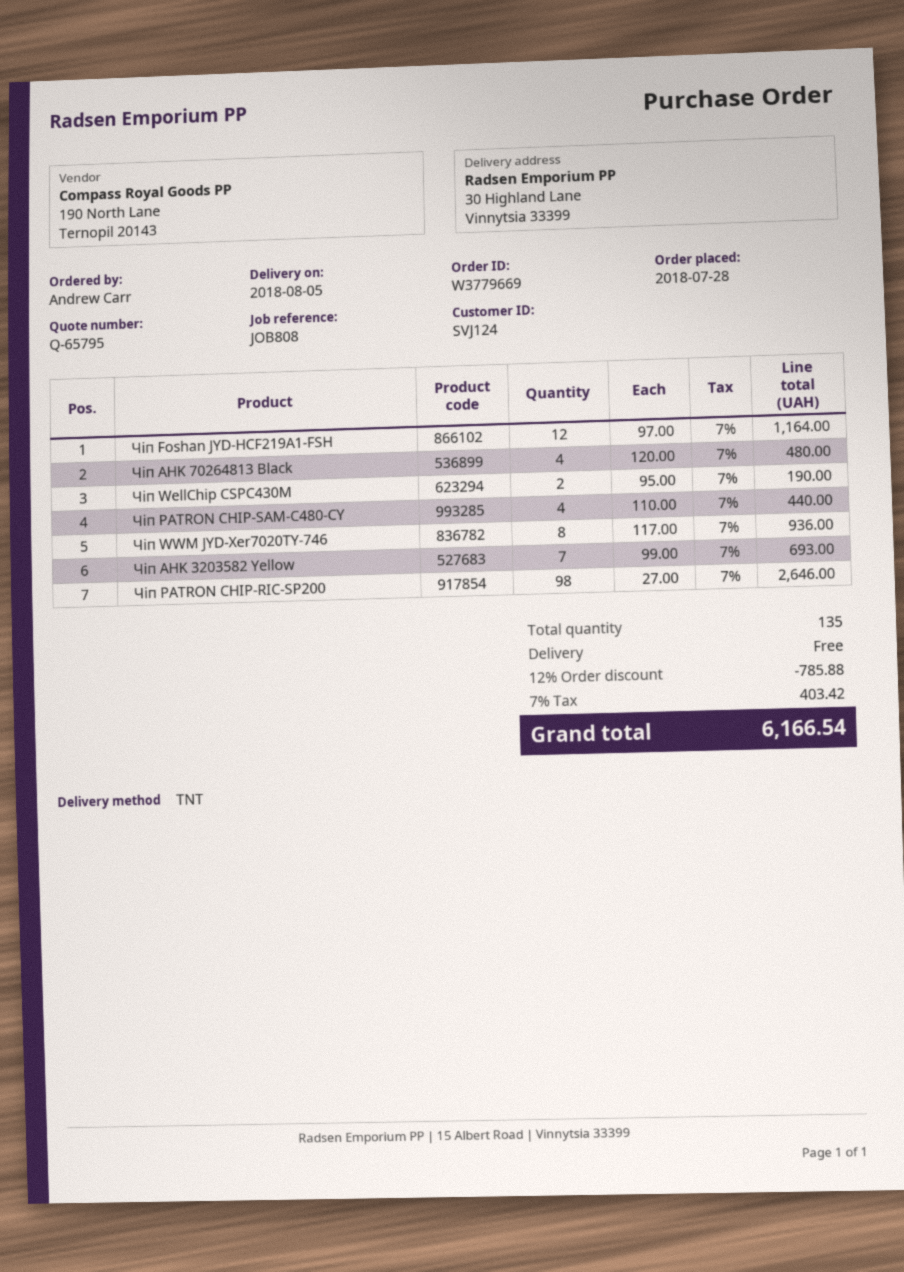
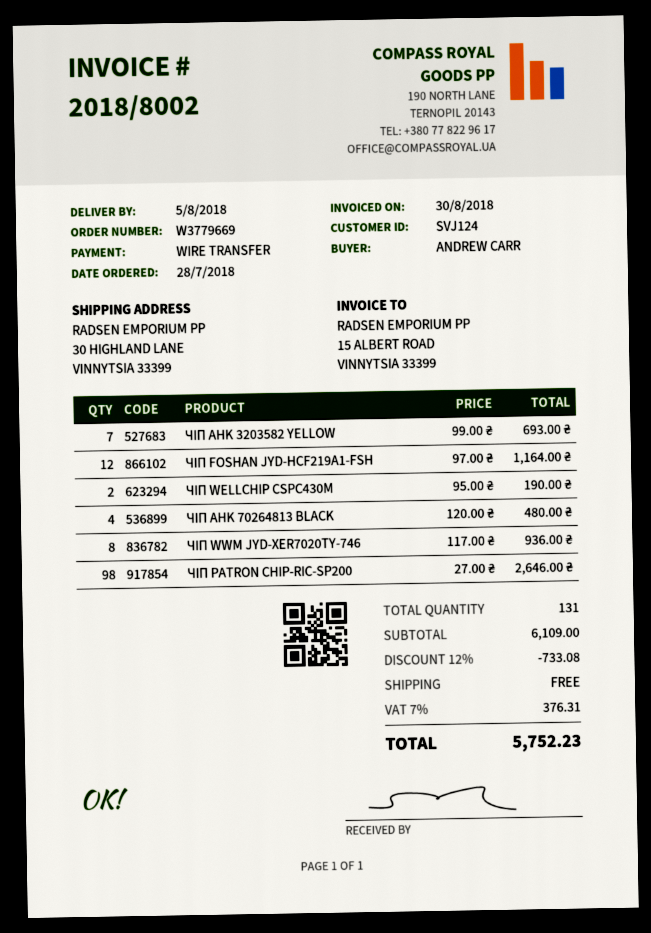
Чіп PATRON CHIP-SAM-C480-CY: 4 x 110.00 = 440.00 -> none
total quantity: 135 -> 131
discount: 12% = 785.88 -> 12% = 733.08
tax: 7% = 403.42 -> 7% = 376.31
total: 6166.54 -> 5752.23

